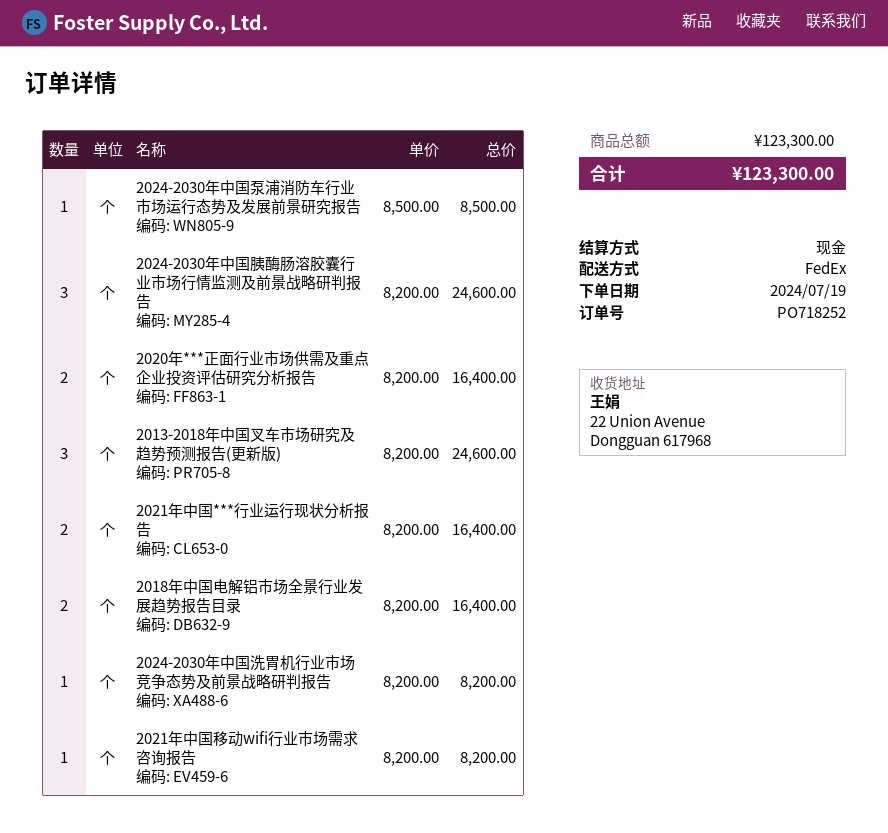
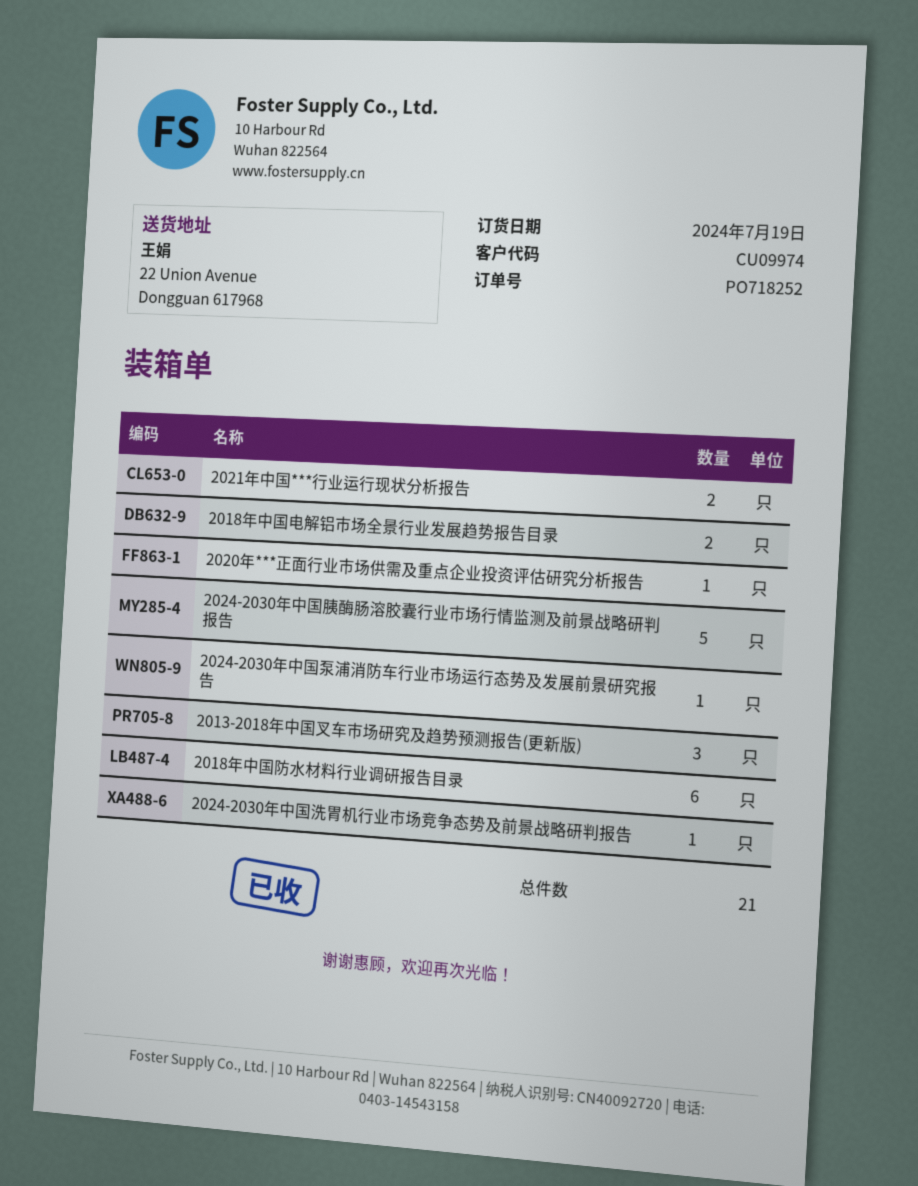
2024-2030年中国胰酶肠溶胶囊行业市场行情监测及前景战略研判报告: 3 -> 5
2020年***正面行业市场供需及重点企业投资评估研究分析报告: 2 -> 1
2021年中国移动wifi行业市场需求咨询报告: 1 -> none
2018年中国防水材料行业调研报告目录: none -> 6

